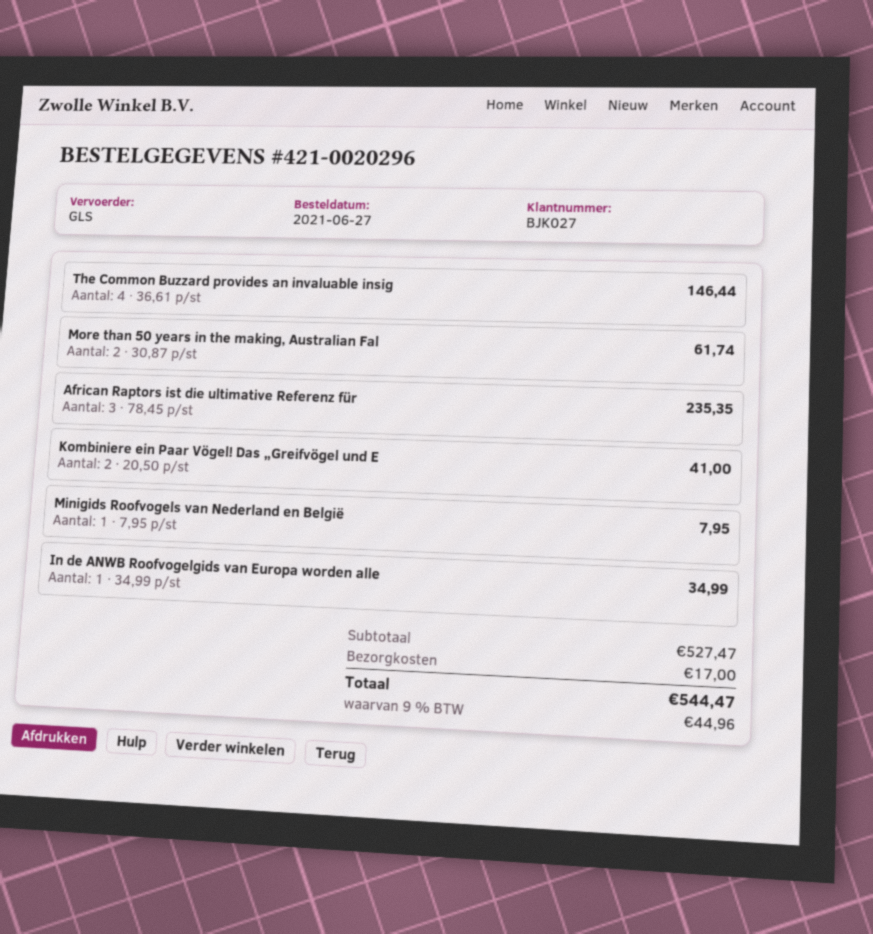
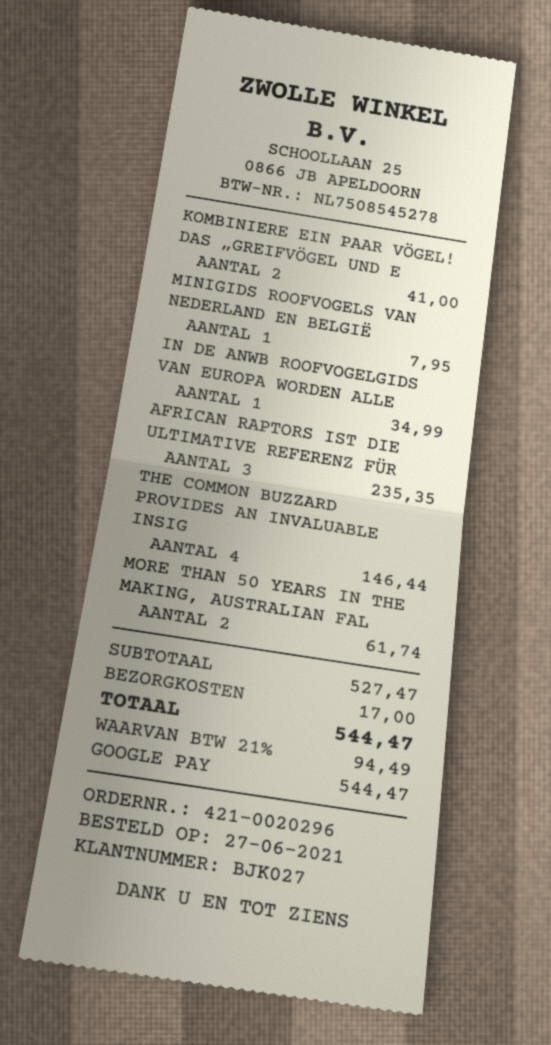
tax: 9% = 44.96 -> 21% = 94.49

